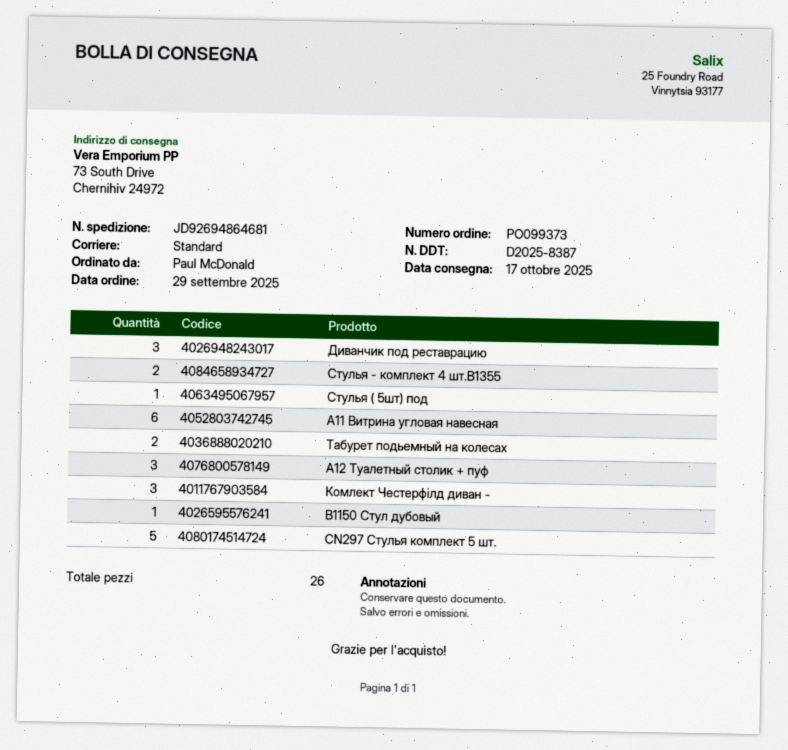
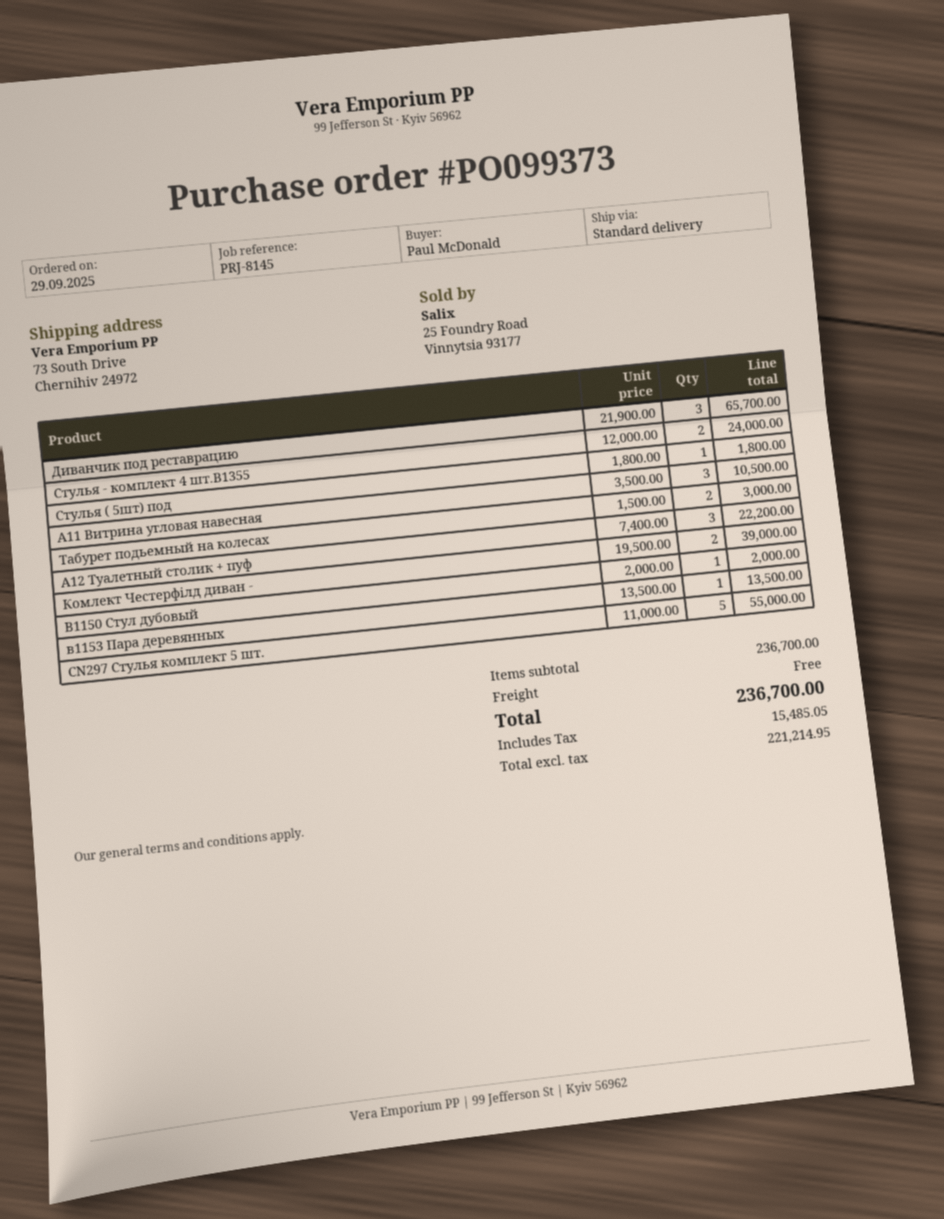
А11 Витрина угловая навесная: 6 -> 3
Комлект Честерфілд диван -: 3 -> 2
в1153 Пара деревянных: none -> 1

